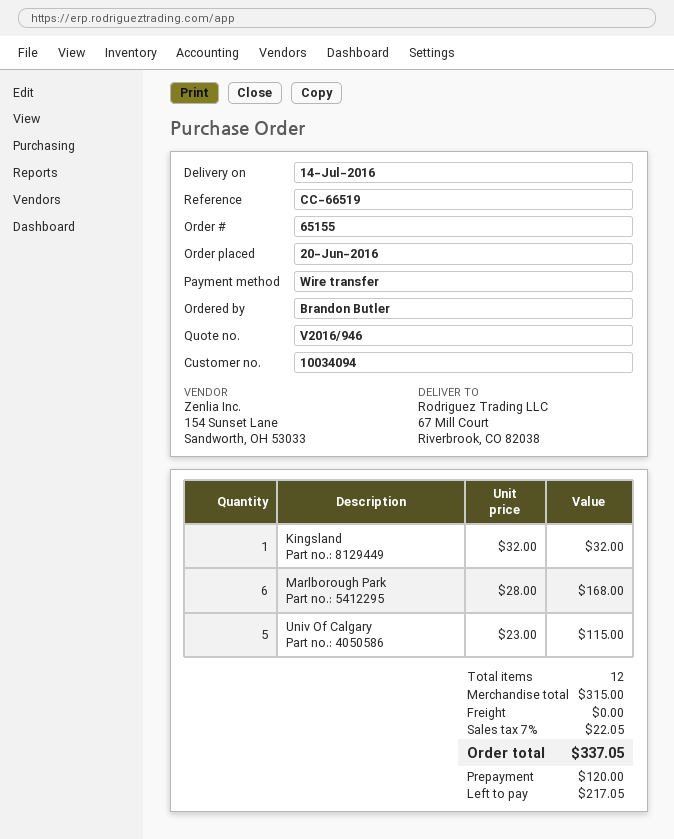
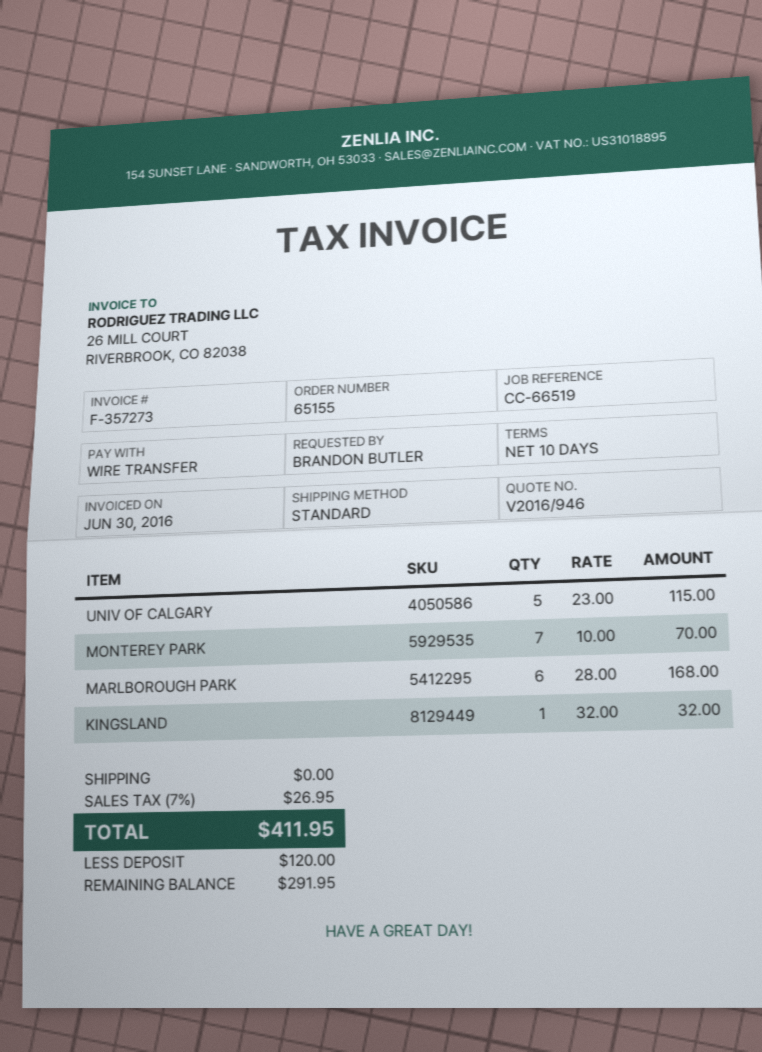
MONTEREY PARK: none -> 7 x 10.00 = 70.00
tax: 7% = 22.05 -> 7% = 26.95
total: 337.05 -> 411.95
balance: 217.05 -> 291.95

